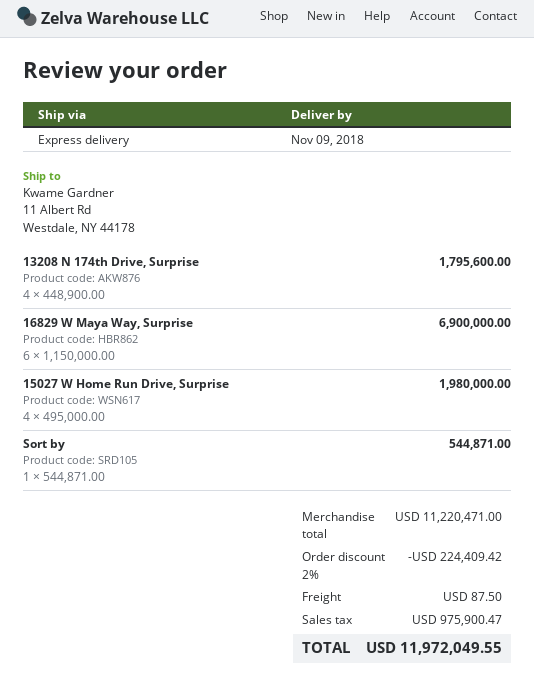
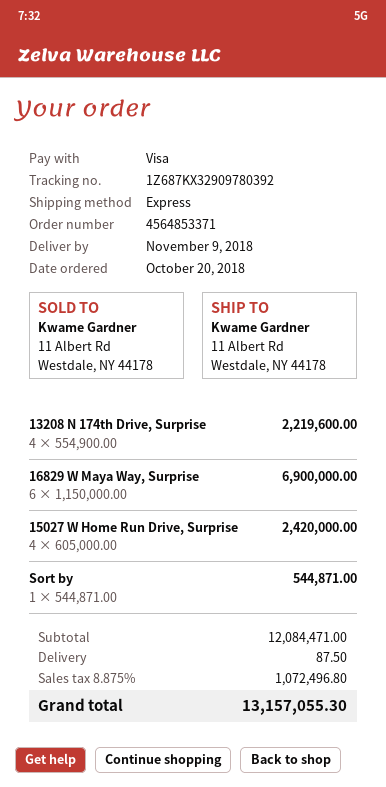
13208 N 174th Drive, Surprise: 4 x 448900.00 = 1795600.00 -> 4 x 554900.00 = 2219600.00
15027 W Home Run Drive, Surprise: 4 x 495000.00 = 1980000.00 -> 4 x 605000.00 = 2420000.00
subtotal: 11220471.00 -> 12084471.00
discount: 2% = 224409.42 -> none
tax: 975900.47 -> 1072496.80
total: 11972049.55 -> 13157055.30

